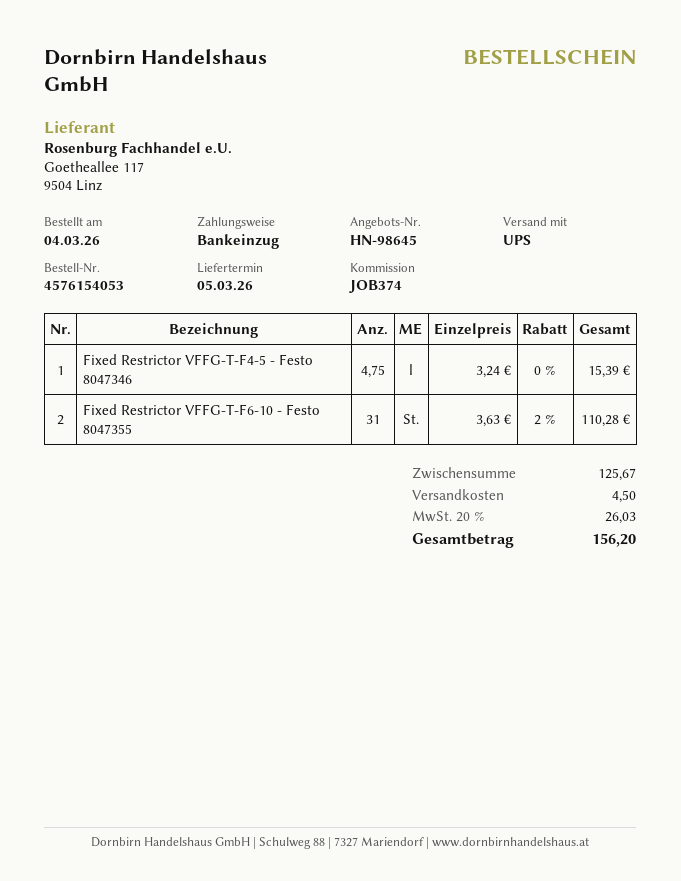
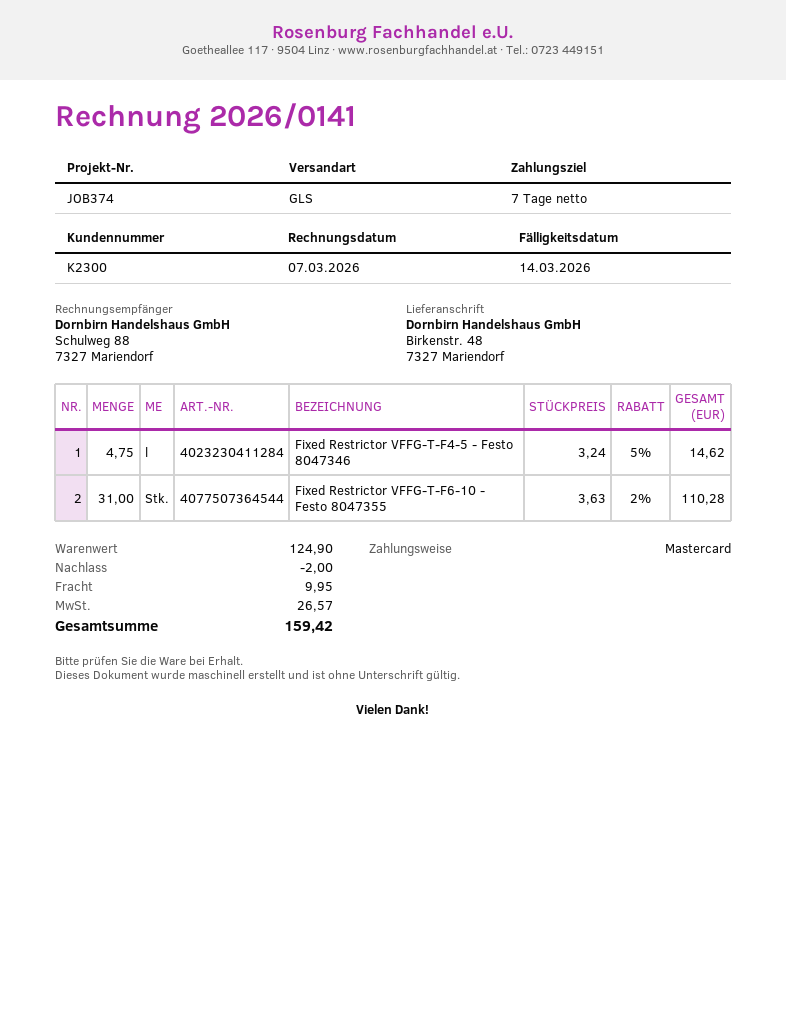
payment method: direct debit -> Mastercard
shipping method: UPS -> GLS
Fixed Restrictor VFFG-T-F4-5 - Festo 8047346: 4.75 x 3.24 = 15.39 -> 4.75 x 3.24 - 5% = 14.62
subtotal: 125.67 -> 124.90
discount: none -> 2.00
shipping: 4.50 -> 9.95
tax: 26.03 -> 26.57
total: 156.20 -> 159.42

